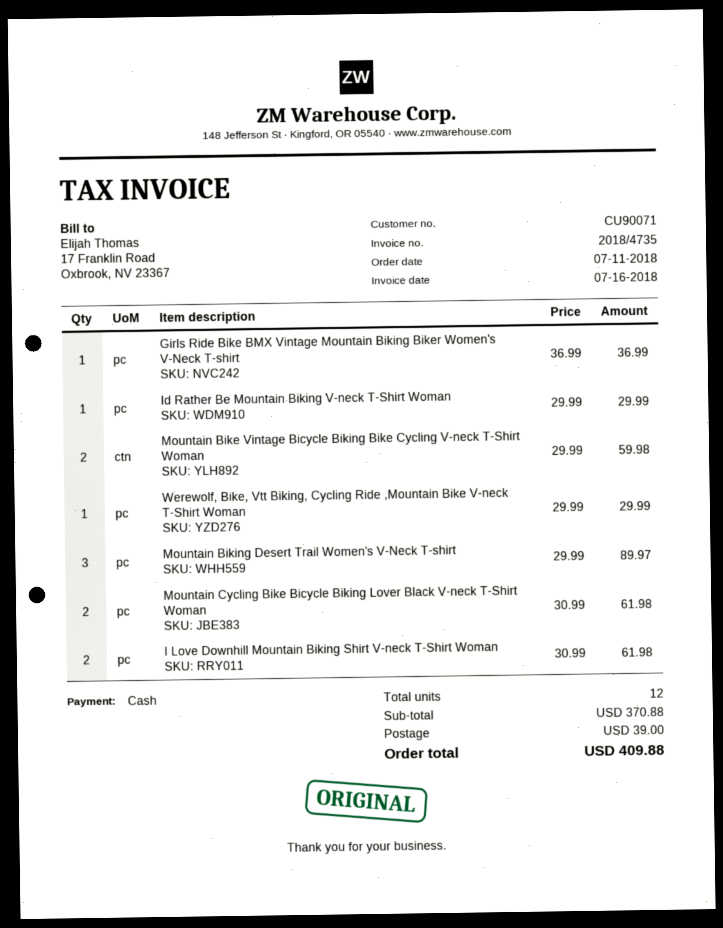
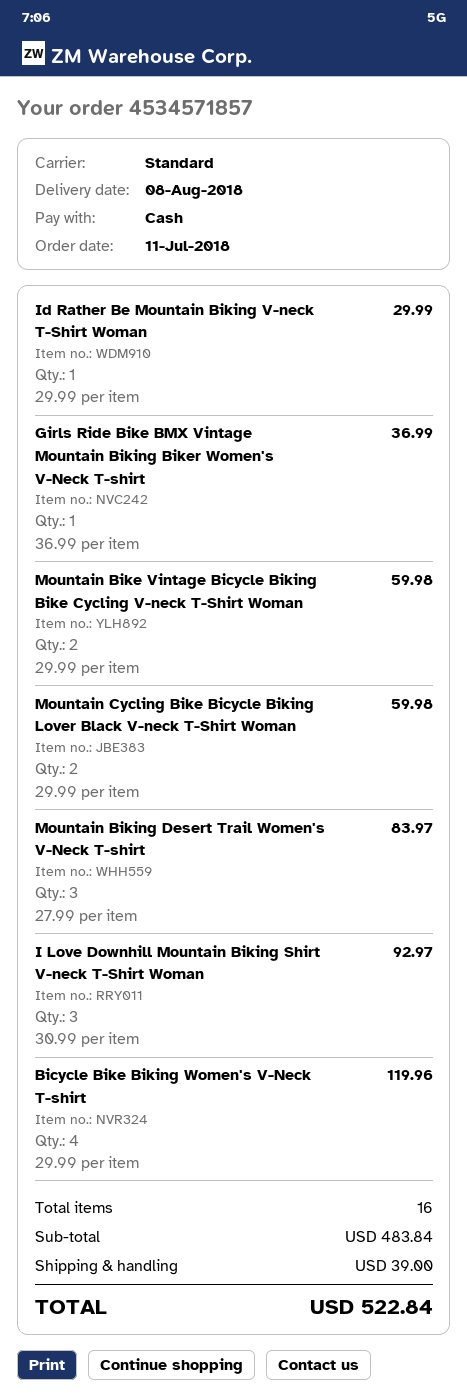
Werewolf, Bike, Vtt Biking, Cycling Ride ,Mountain Bike V-neck T-Shirt Woman: 1 x 29.99 = 29.99 -> none
Mountain Biking Desert Trail Women's V-Neck T-shirt: 3 x 29.99 = 89.97 -> 3 x 27.99 = 83.97
Mountain Cycling Bike Bicycle Biking Lover Black V-neck T-Shirt Woman: 2 x 30.99 = 61.98 -> 2 x 29.99 = 59.98
I Love Downhill Mountain Biking Shirt V-neck T-Shirt Woman: 2 x 30.99 = 61.98 -> 3 x 30.99 = 92.97
Bicycle Bike Biking Women's V-Neck T-shirt: none -> 4 x 29.99 = 119.96
total quantity: 12 -> 16
subtotal: 370.88 -> 483.84
total: 409.88 -> 522.84

